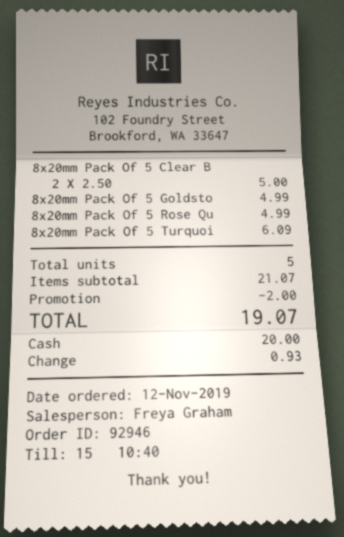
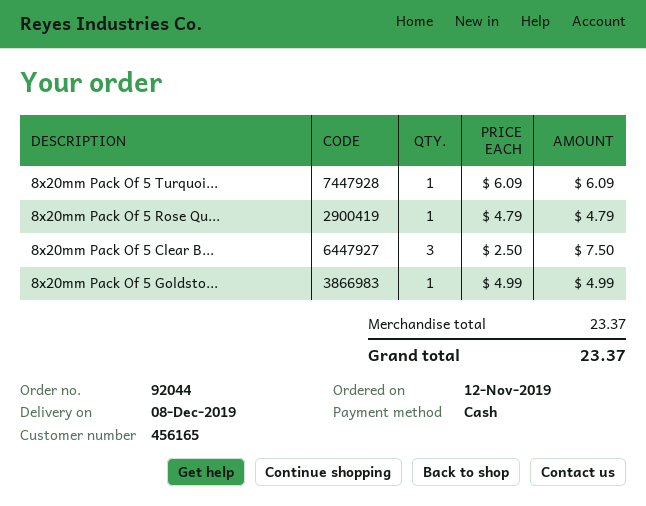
order number: 92946 -> 92044
8x20mm Pack Of 5 Clear B: 2 x 2.50 = 5.00 -> 3 x 2.50 = 7.50
8x20mm Pack Of 5 Rose Qu: 1 x 4.99 = 4.99 -> 1 x 4.79 = 4.79
subtotal: 21.07 -> 23.37
discount: 2.00 -> none
total: 19.07 -> 23.37

